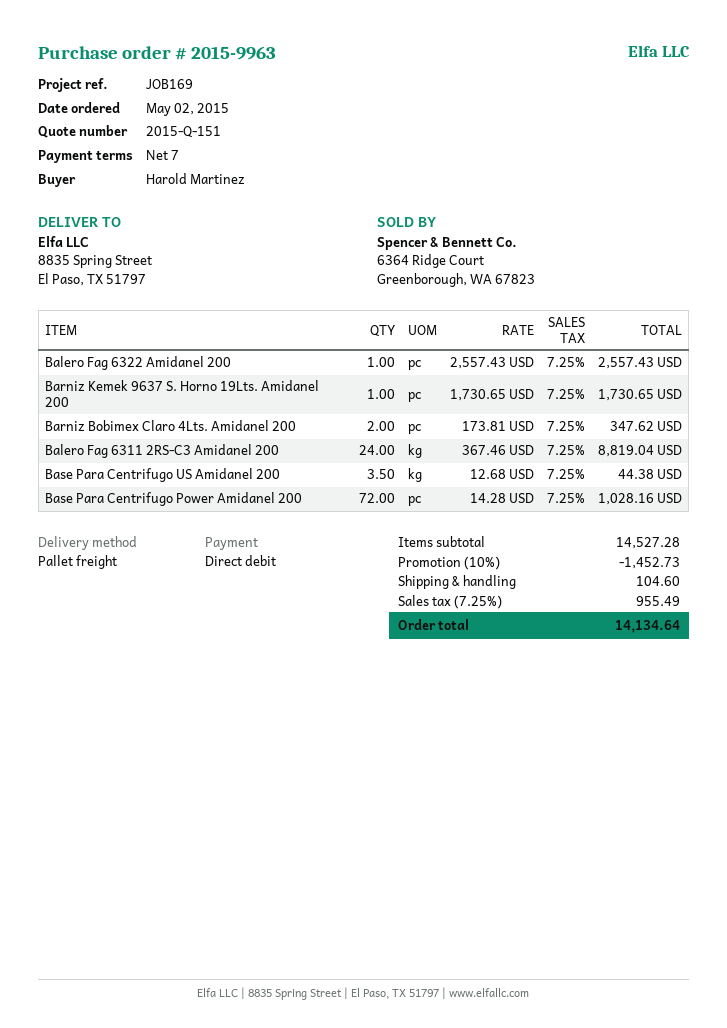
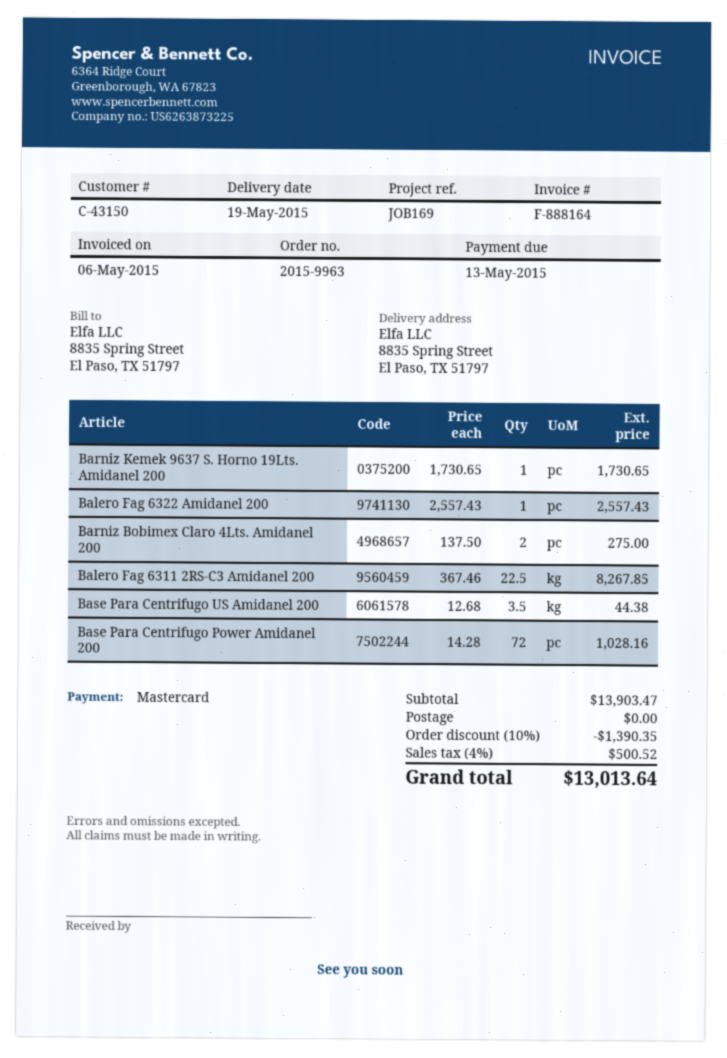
payment method: direct debit -> Mastercard
Barniz Bobimex Claro 4Lts. Amidanel 200: 2 x 173.81 = 347.62 -> 2 x 137.50 = 275.00
Balero Fag 6311 2RS-C3 Amidanel 200: 24 x 367.46 = 8819.04 -> 22.5 x 367.46 = 8267.85
subtotal: 14527.28 -> 13903.47
discount: 10% = 1452.73 -> 10% = 1390.35
shipping: 104.60 -> 0.00
tax: 7.25% = 955.49 -> 4% = 500.52
total: 14134.64 -> 13013.64

